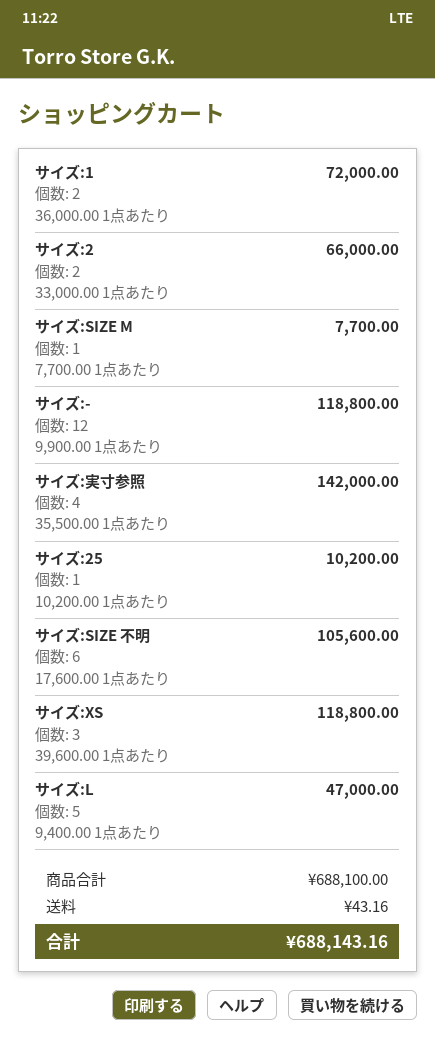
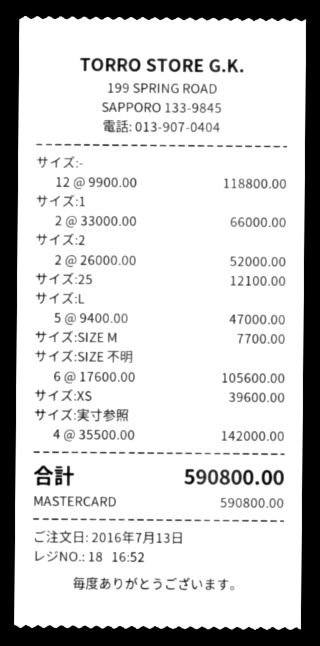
サイズ:1: 2 x 36000.00 = 72000.00 -> 2 x 33000.00 = 66000.00
サイズ:2: 2 x 33000.00 = 66000.00 -> 2 x 26000.00 = 52000.00
サイズ:25: 1 x 10200.00 = 10200.00 -> 1 x 12100.00 = 12100.00
サイズ:XS: 3 x 39600.00 = 118800.00 -> 1 x 39600.00 = 39600.00
shipping: 43.16 -> none
total: 688143.16 -> 590800.00

